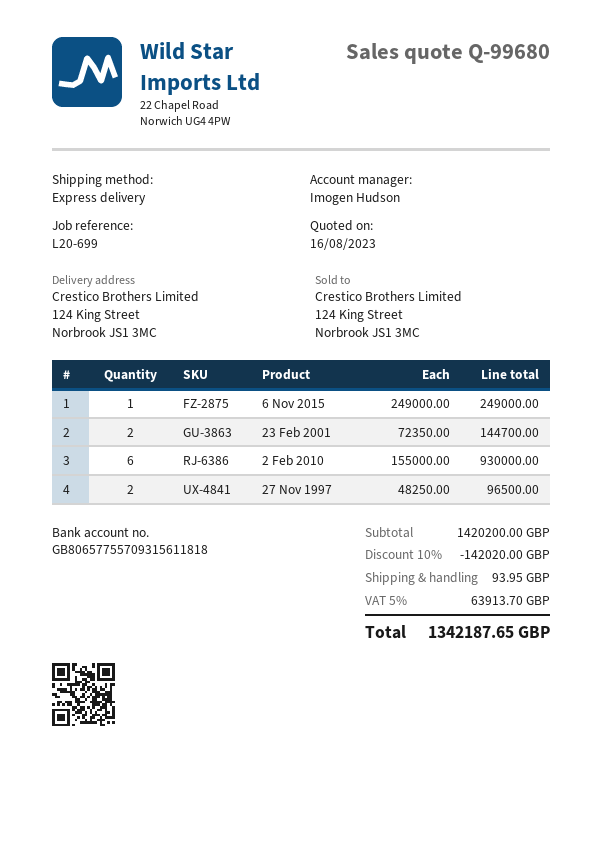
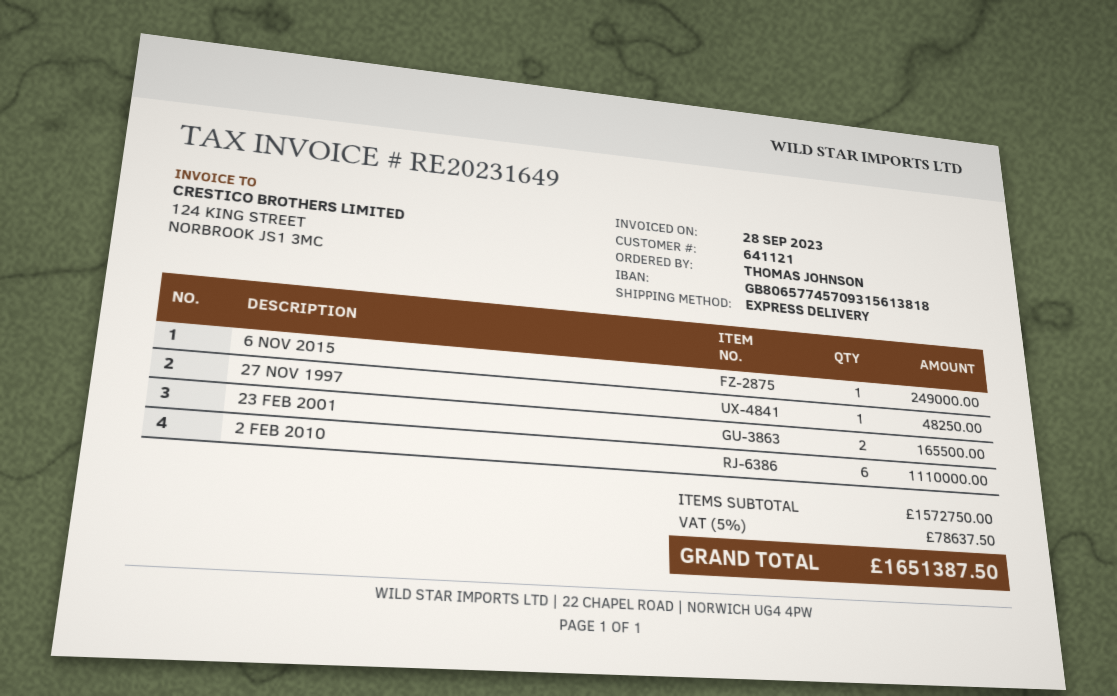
bank account: GB80657755709315611818 -> GB80657745709315613818
23 Feb 2001: 2 for 144700.00 -> 2 for 165500.00
2 Feb 2010: 6 for 930000.00 -> 6 for 1110000.00
27 Nov 1997: 2 for 96500.00 -> 1 for 48250.00
subtotal: 1420200.00 -> 1572750.00
discount: 10% = 142020.00 -> none
shipping: 93.95 -> none
tax: 5% = 63913.70 -> 5% = 78637.50
total: 1342187.65 -> 1651387.50

